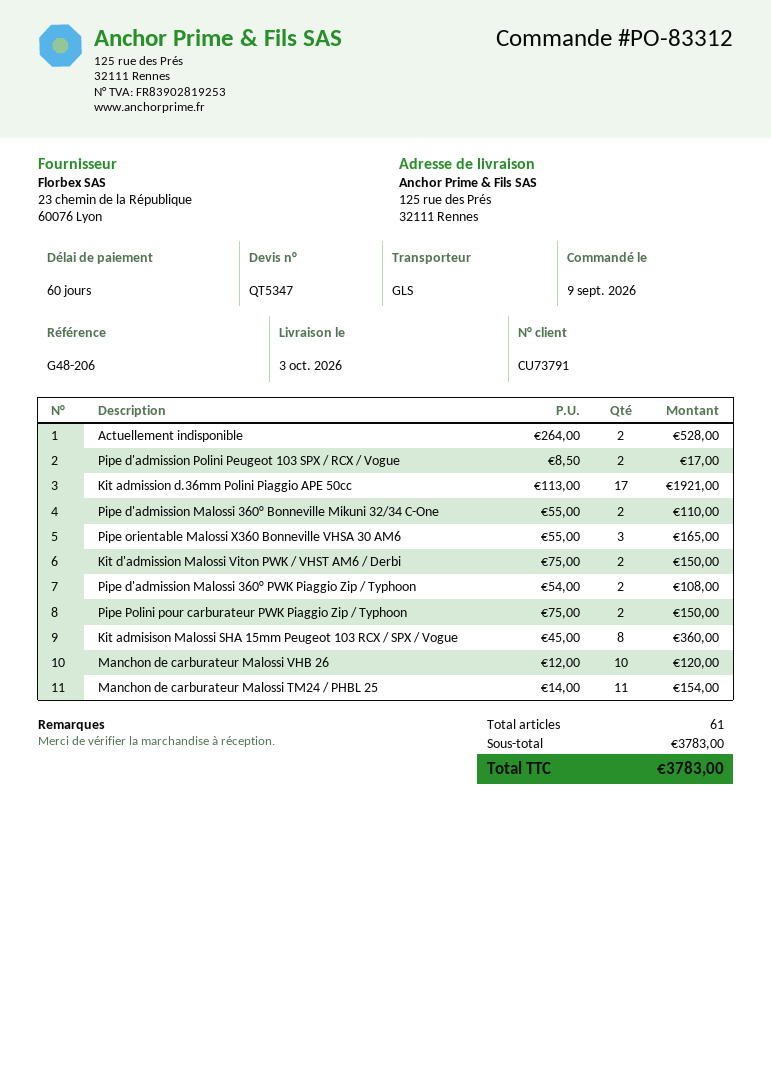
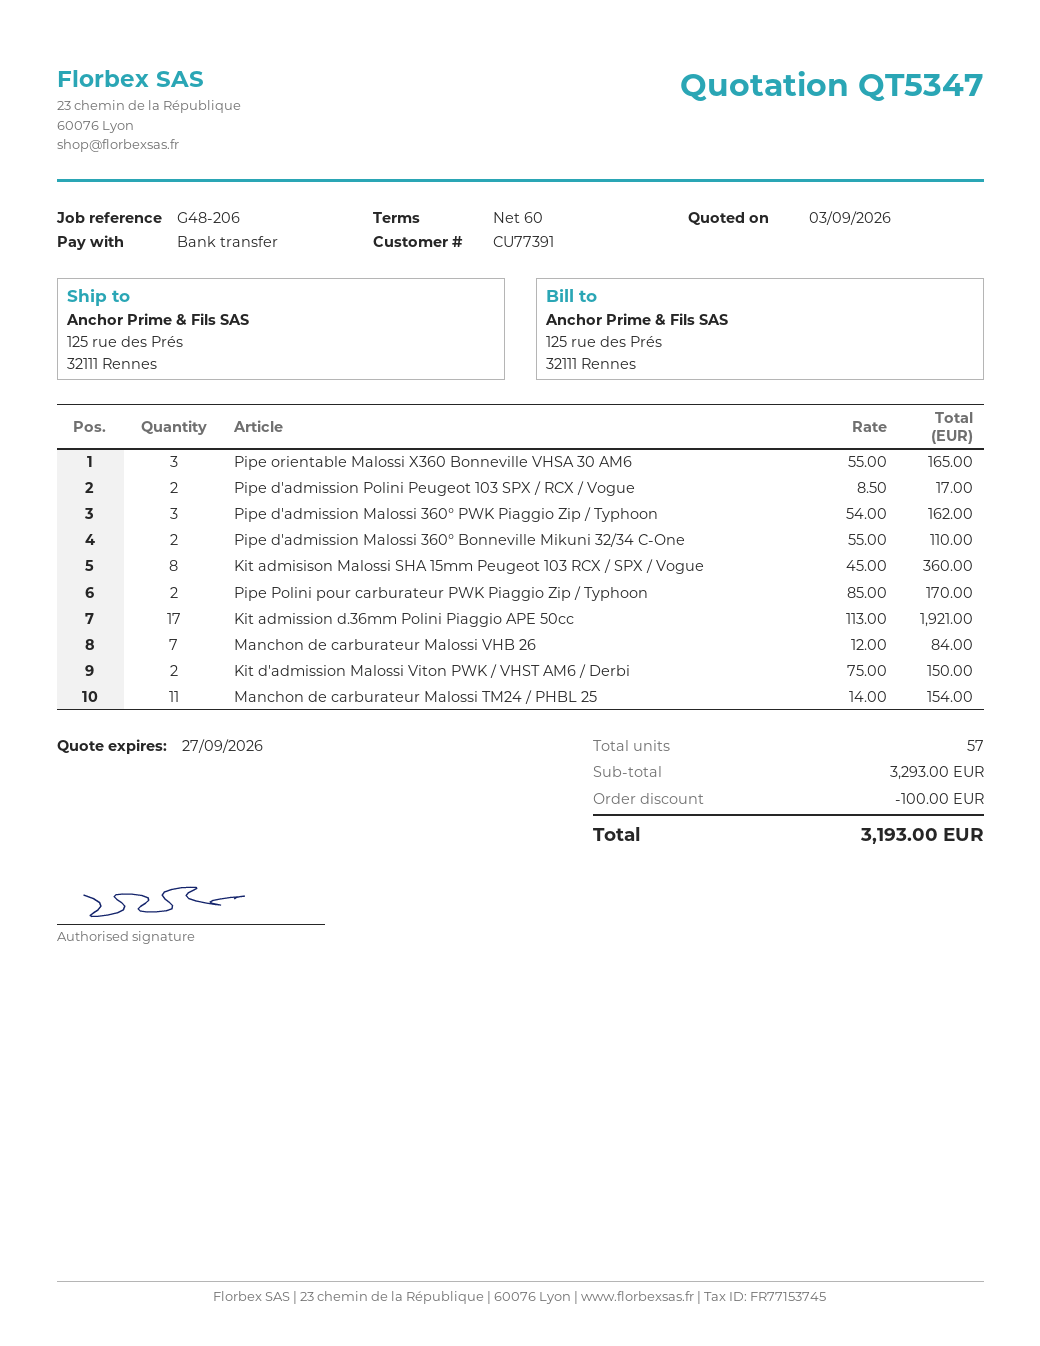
customer number: CU73791 -> CU77391
Actuellement indisponible: 2 x 264.00 = 528.00 -> none
Pipe d'admission Malossi 360° PWK Piaggio Zip / Typhoon: 2 x 54.00 = 108.00 -> 3 x 54.00 = 162.00
Pipe Polini pour carburateur PWK Piaggio Zip / Typhoon: 2 x 75.00 = 150.00 -> 2 x 85.00 = 170.00
Manchon de carburateur Malossi VHB 26: 10 x 12.00 = 120.00 -> 7 x 12.00 = 84.00
total quantity: 61 -> 57
subtotal: 3783.00 -> 3293.00
discount: none -> 100.00
total: 3783.00 -> 3193.00

